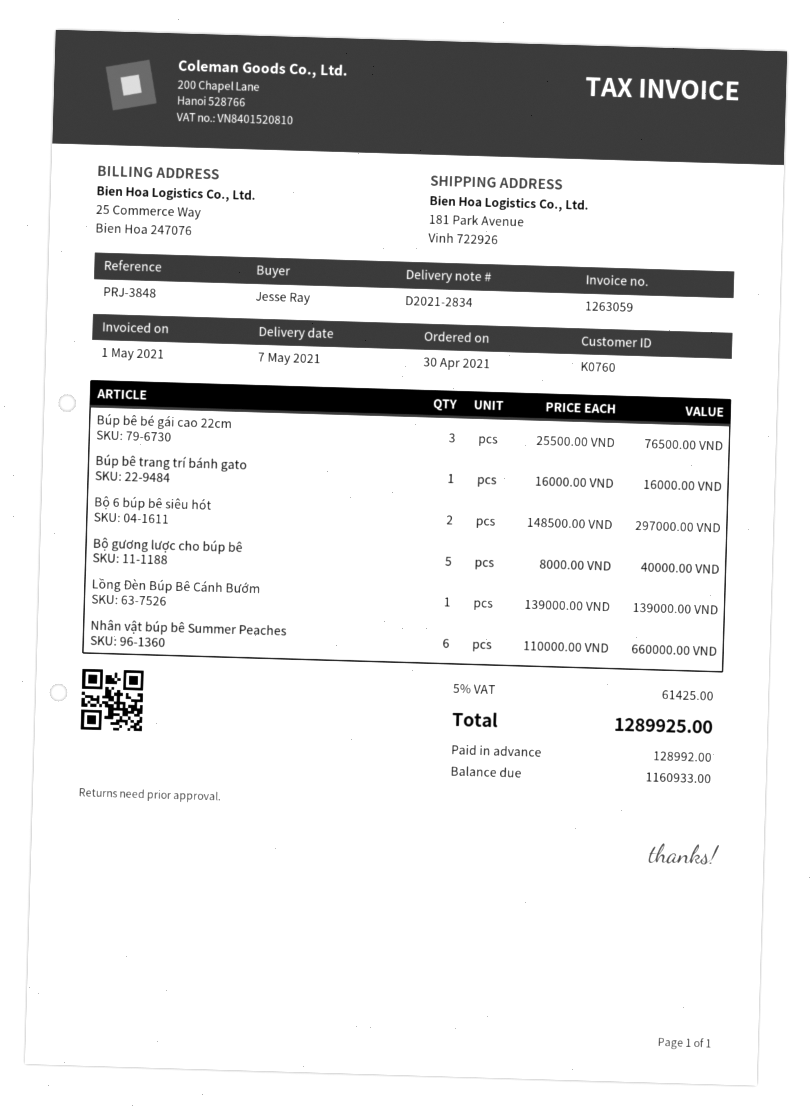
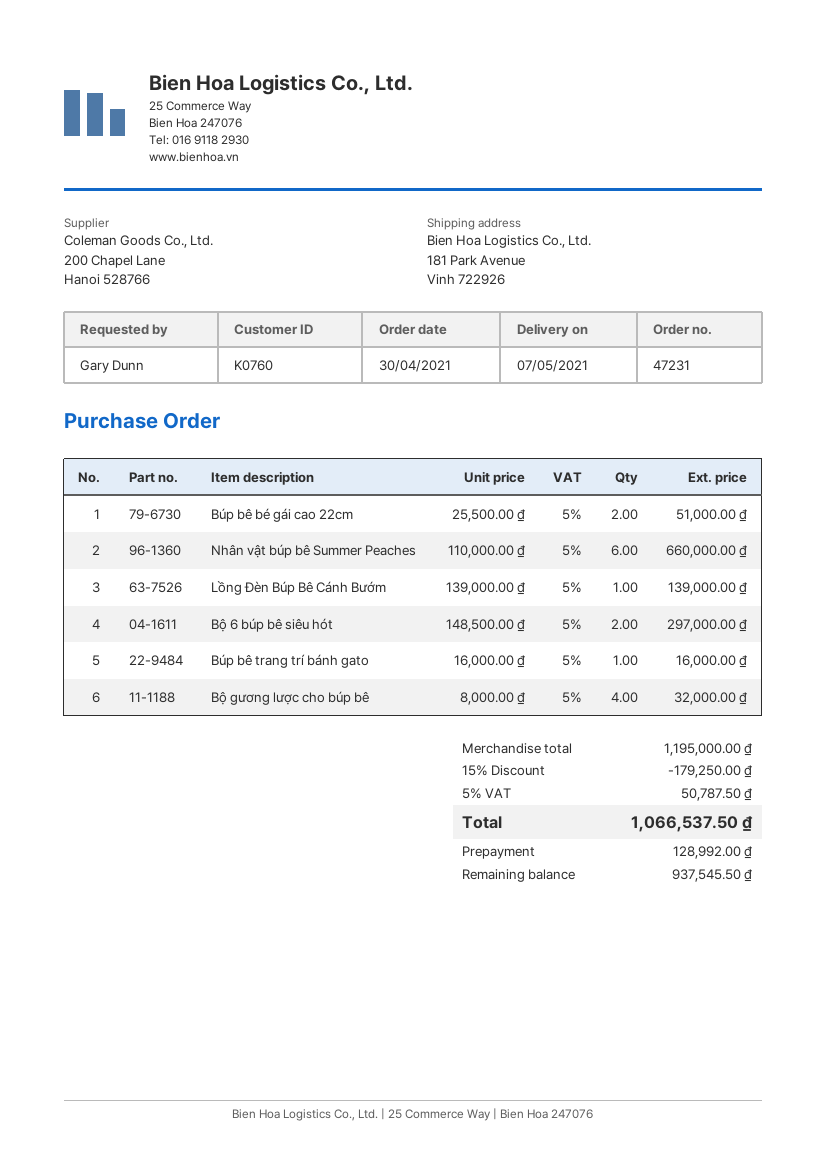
ordered by: Jesse Ray -> Gary Dunn
Búp bê bé gái cao 22cm: 3 x 25500.00 = 76500.00 -> 2 x 25500.00 = 51000.00
Bộ gương lược cho búp bê: 5 x 8000.00 = 40000.00 -> 4 x 8000.00 = 32000.00
discount: none -> 15% = 179250.00
tax: 5% = 61425.00 -> 5% = 50787.50
total: 1289925.00 -> 1066537.50
balance: 1160933.00 -> 937545.50

